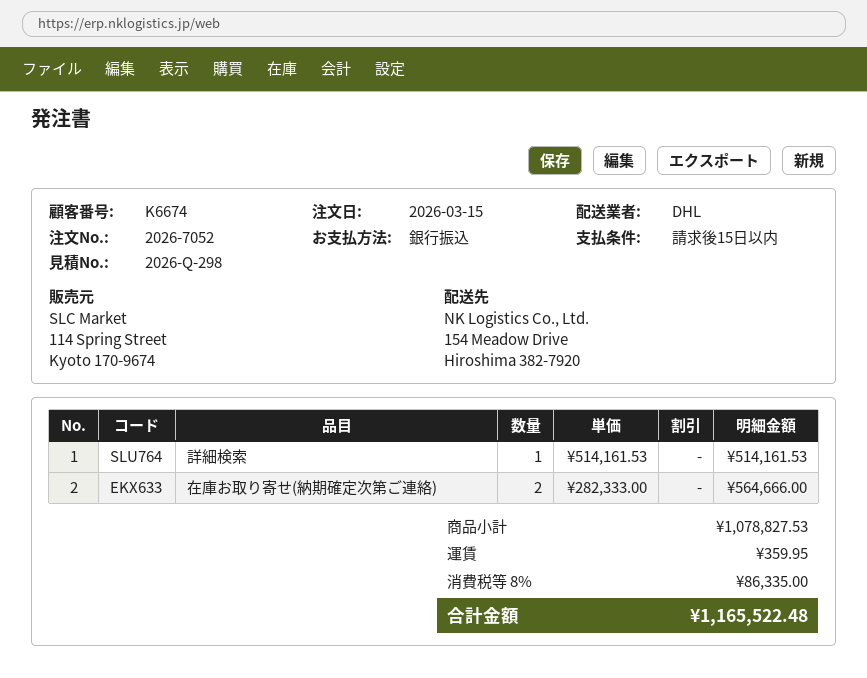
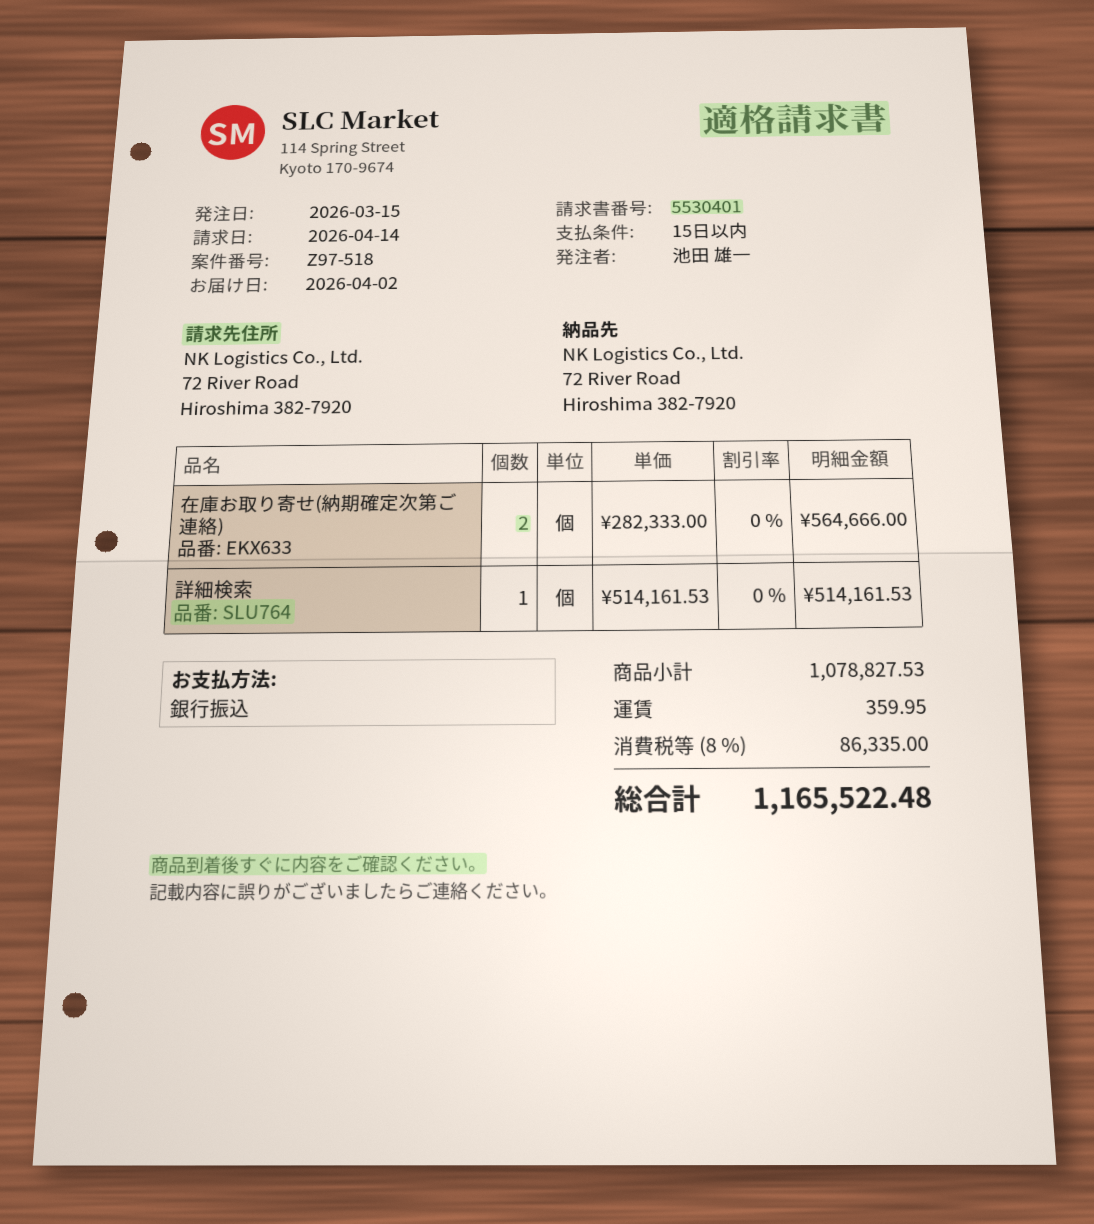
ship to: 154 Meadow Drive, Hiroshima 382-7920 -> 72 River Road, Hiroshima 382-7920

